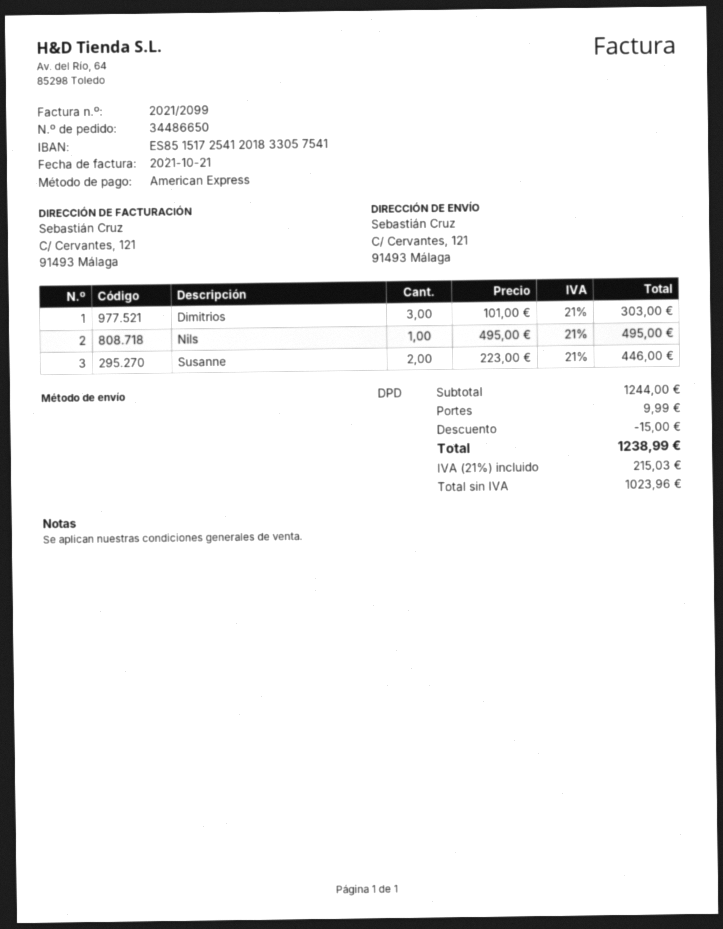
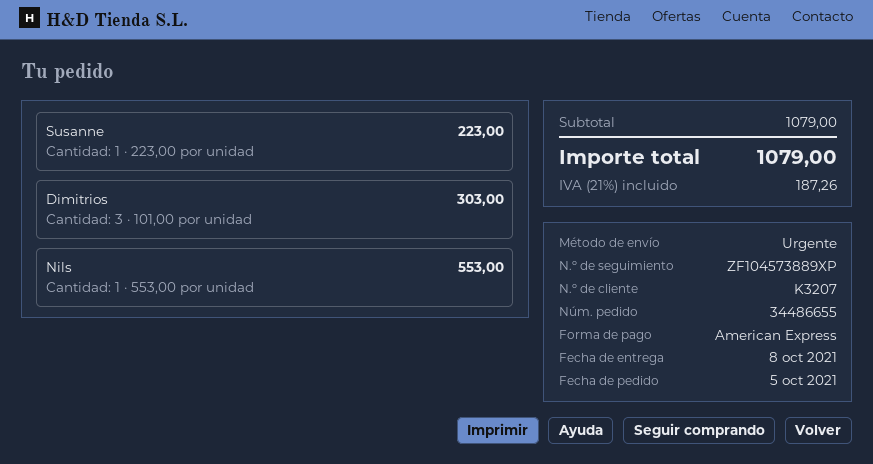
order number: 34486650 -> 34486655
shipping method: DPD -> express
Nils: 1 x 495.00 = 495.00 -> 1 x 553.00 = 553.00
Susanne: 2 x 223.00 = 446.00 -> 1 x 223.00 = 223.00
subtotal: 1244.00 -> 1079.00
discount: 15.00 -> none
shipping: 9.99 -> none
tax: 21% = 215.03 -> 21% = 187.26
total: 1238.99 -> 1079.00

